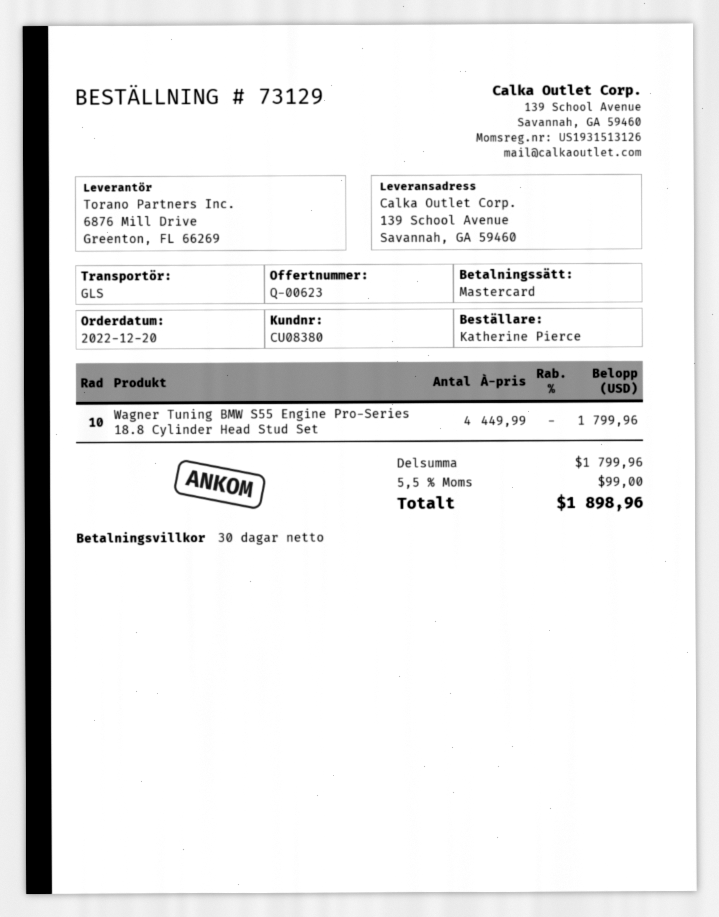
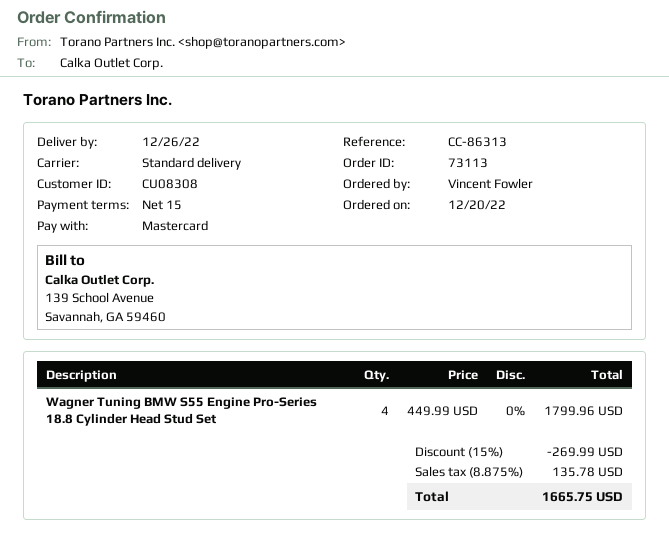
order number: 73129 -> 73113
payment terms: 30 days -> 15 days
customer number: CU08380 -> CU08308
ordered by: Katherine Pierce -> Vincent Fowler
shipping method: GLS -> standard
discount: none -> 15% = 269.99
tax: 5.5% = 99.00 -> 8.875% = 135.78
total: 1898.96 -> 1665.75

